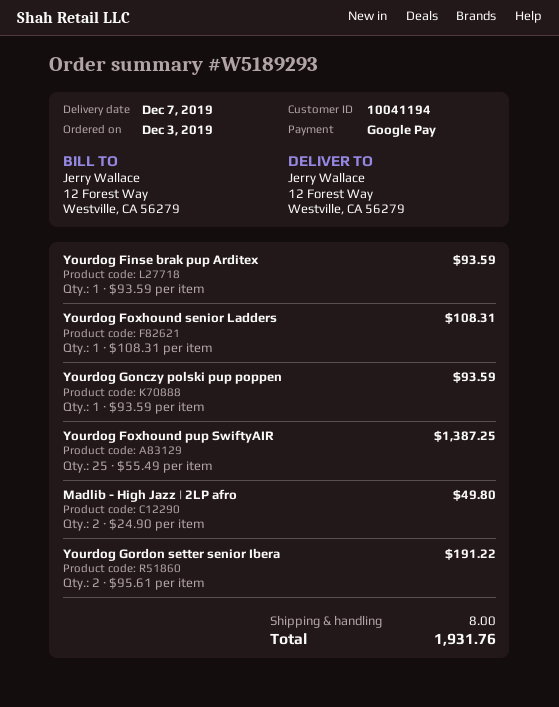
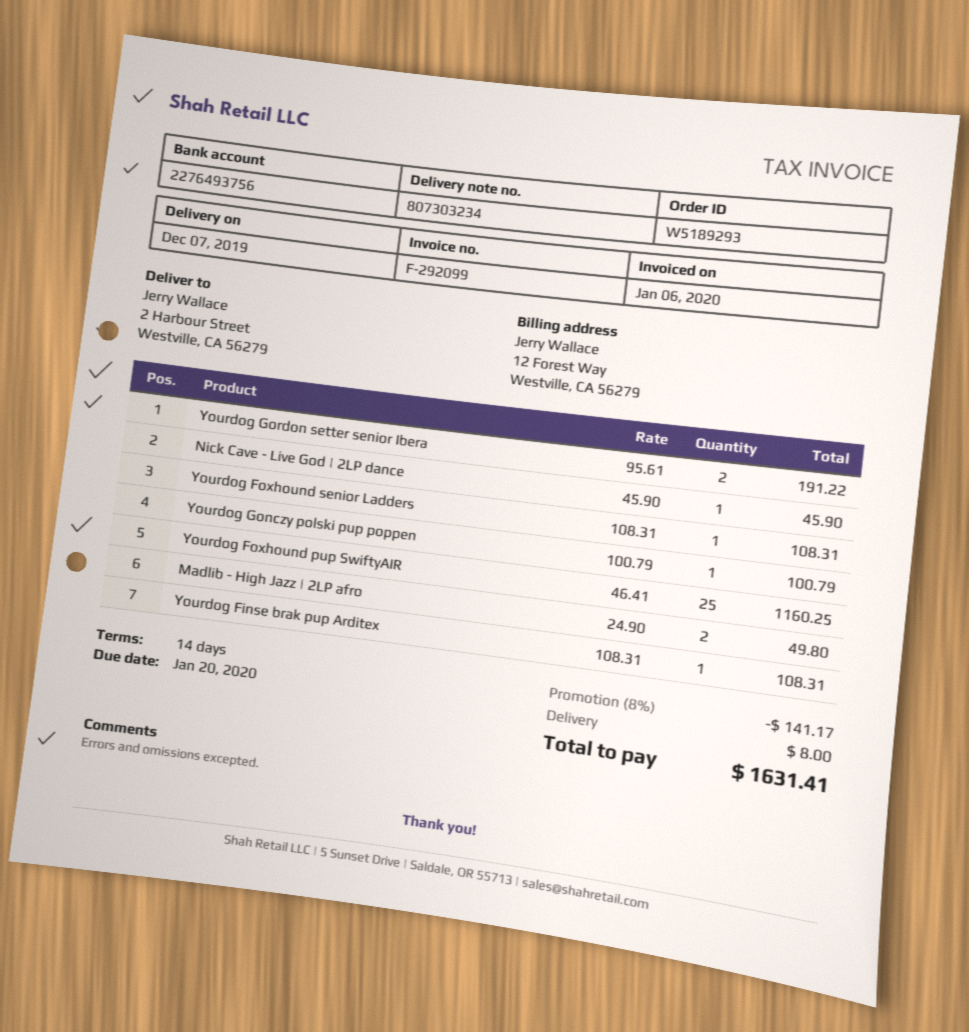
ship to: 12 Forest Way, Westville, CA 56279 -> 2 Harbour Street, Westville, CA 56279
Yourdog Finse brak pup Arditex: 1 x 93.59 = 93.59 -> 1 x 108.31 = 108.31
Yourdog Gonczy polski pup poppen: 1 x 93.59 = 93.59 -> 1 x 100.79 = 100.79
Yourdog Foxhound pup SwiftyAIR: 25 x 55.49 = 1387.25 -> 25 x 46.41 = 1160.25
Nick Cave - Live God | 2LP dance: none -> 1 x 45.90 = 45.90
discount: none -> 8% = 141.17
total: 1931.76 -> 1631.41

